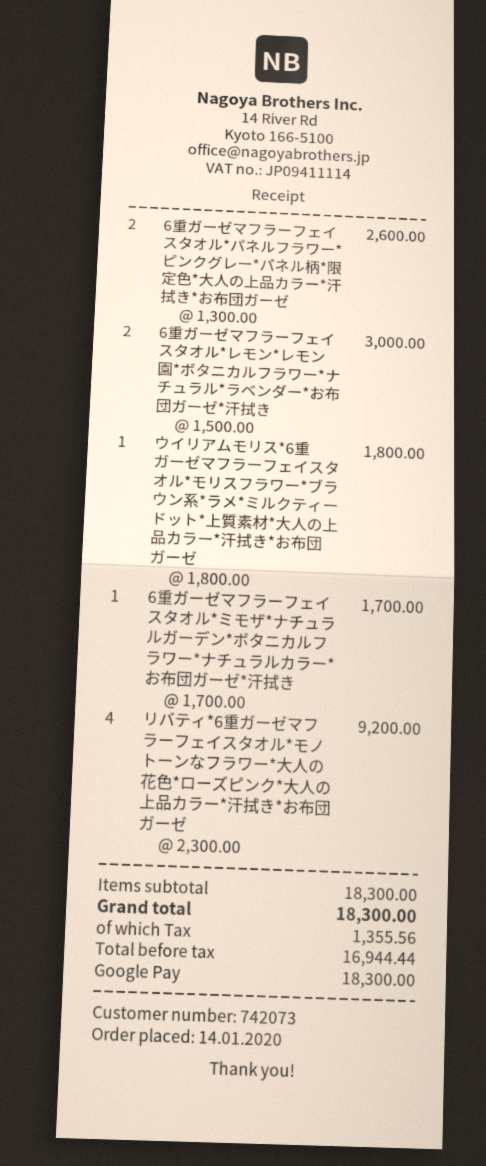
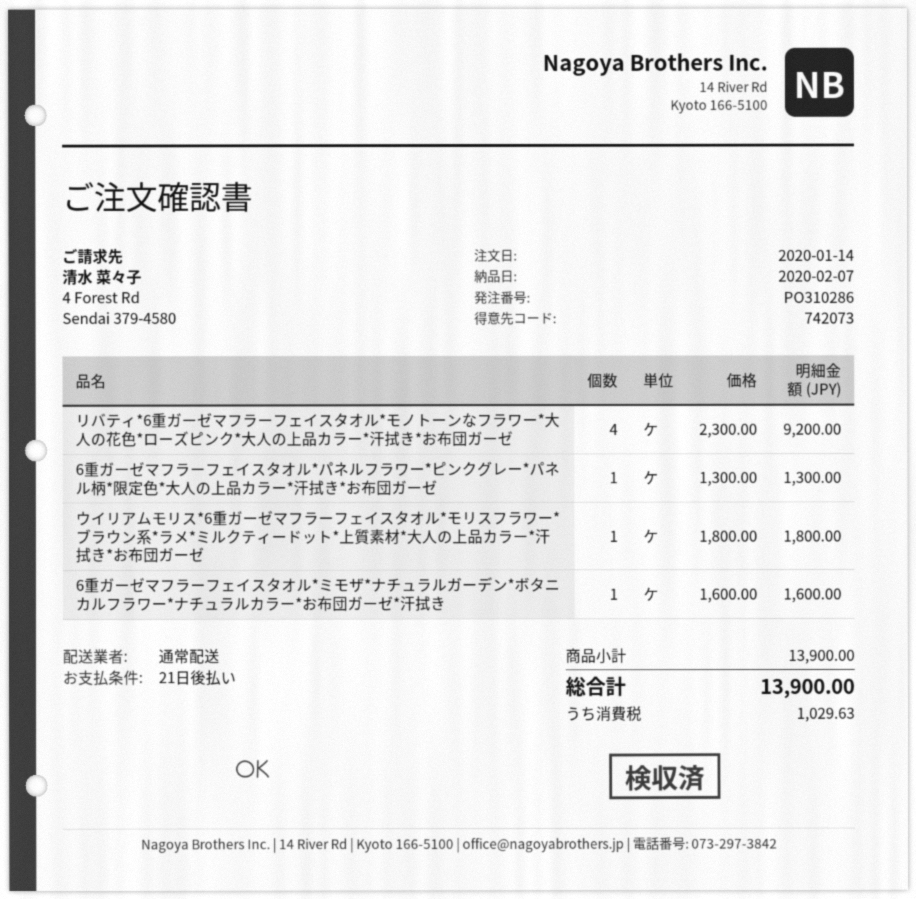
6重ガーゼマフラーフェイスタオル*パネルフラワー*ピンクグレー*パネル柄*限定色*大人の上品カラー*汗拭き*お布団ガーゼ: 2 x 1300.00 = 2600.00 -> 1 x 1300.00 = 1300.00
6重ガーゼマフラーフェイスタオル*レモン*レモン園*ボタニカルフラワー*ナチュラル*ラベンダー*お布団ガーゼ*汗拭き: 2 x 1500.00 = 3000.00 -> none
6重ガーゼマフラーフェイスタオル*ミモザ*ナチュラルガーデン*ボタニカルフラワー*ナチュラルカラー*お布団ガーゼ*汗拭き: 1 x 1700.00 = 1700.00 -> 1 x 1600.00 = 1600.00
subtotal: 18300.00 -> 13900.00
tax: 1355.56 -> 1029.63
total: 18300.00 -> 13900.00

